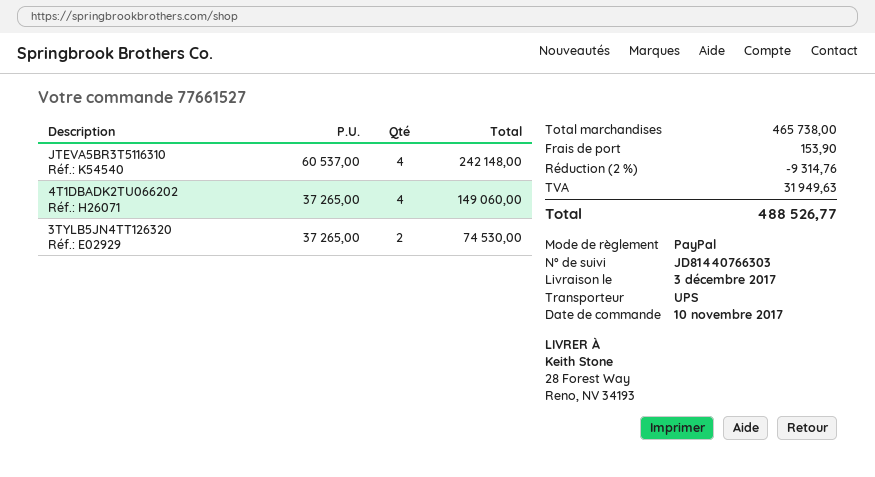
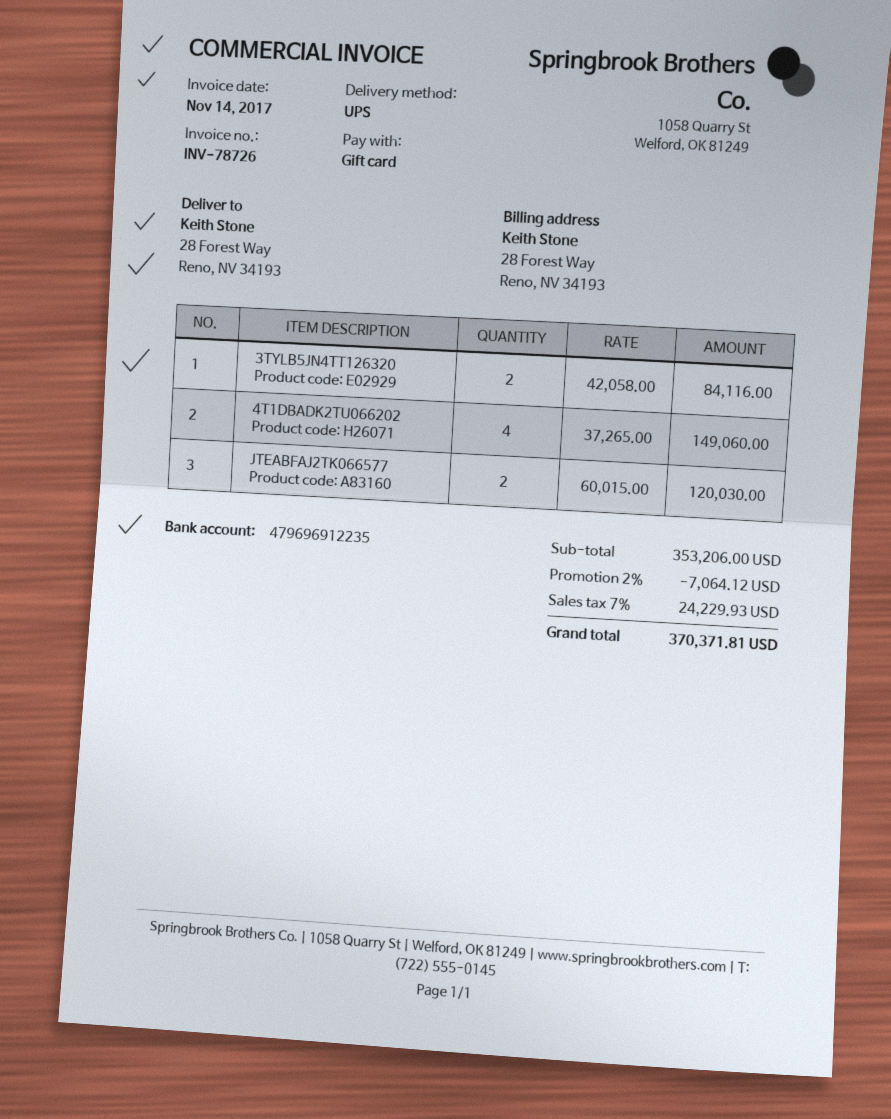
payment method: PayPal -> gift card
JTEVA5BR3T5116310: 4 x 60537.00 = 242148.00 -> none
3TYLB5JN4TT126320: 2 x 37265.00 = 74530.00 -> 2 x 42058.00 = 84116.00
JTEABFAJ2TK066577: none -> 2 x 60015.00 = 120030.00
subtotal: 465738.00 -> 353206.00
discount: 2% = 9314.76 -> 2% = 7064.12
shipping: 153.90 -> none
tax: 31949.63 -> 24229.93
total: 488526.77 -> 370371.81

